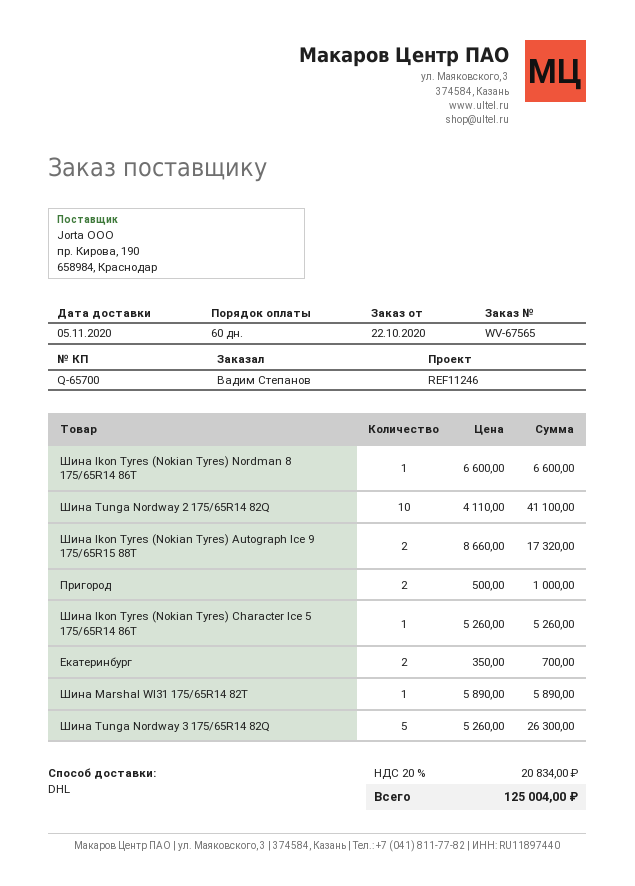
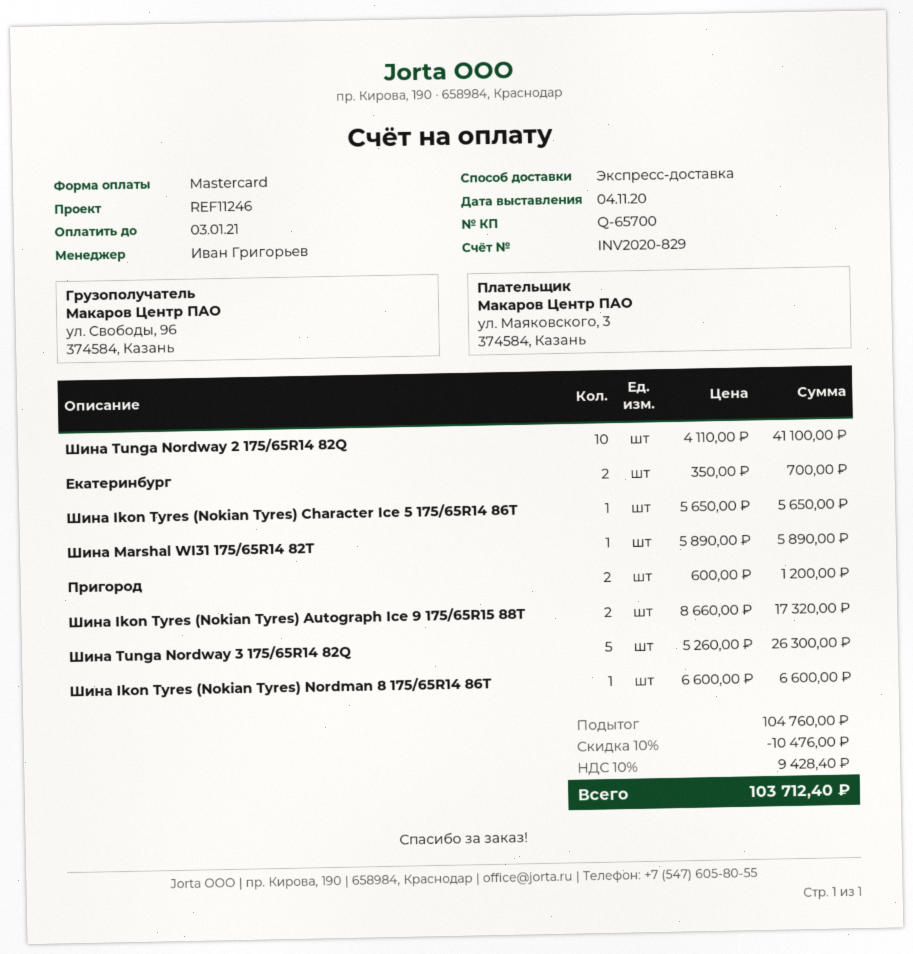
shipping method: DHL -> express
Пригород: 2 x 500.00 = 1000.00 -> 2 x 600.00 = 1200.00
Шина Ikon Tyres (Nokian Tyres) Character Ice 5 175/65R14 86T: 1 x 5260.00 = 5260.00 -> 1 x 5650.00 = 5650.00
discount: none -> 10% = 10476.00
tax: 20% = 20834.00 -> 10% = 9428.40
total: 125004.00 -> 103712.40

